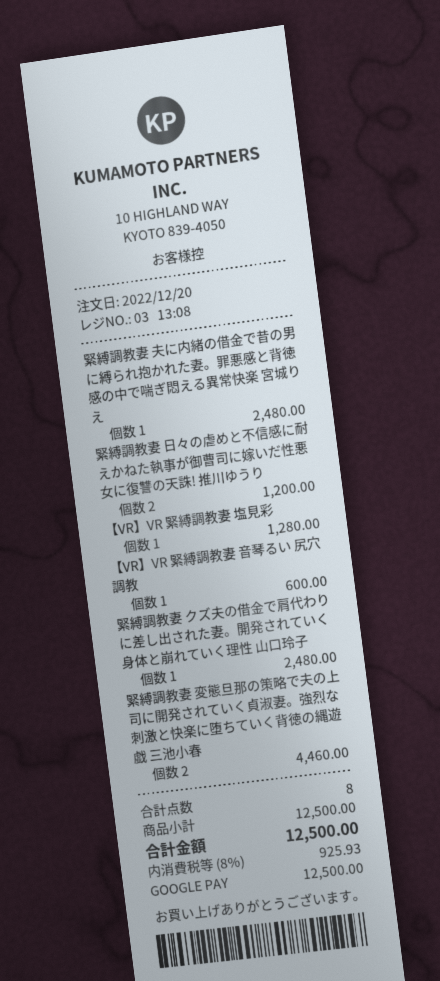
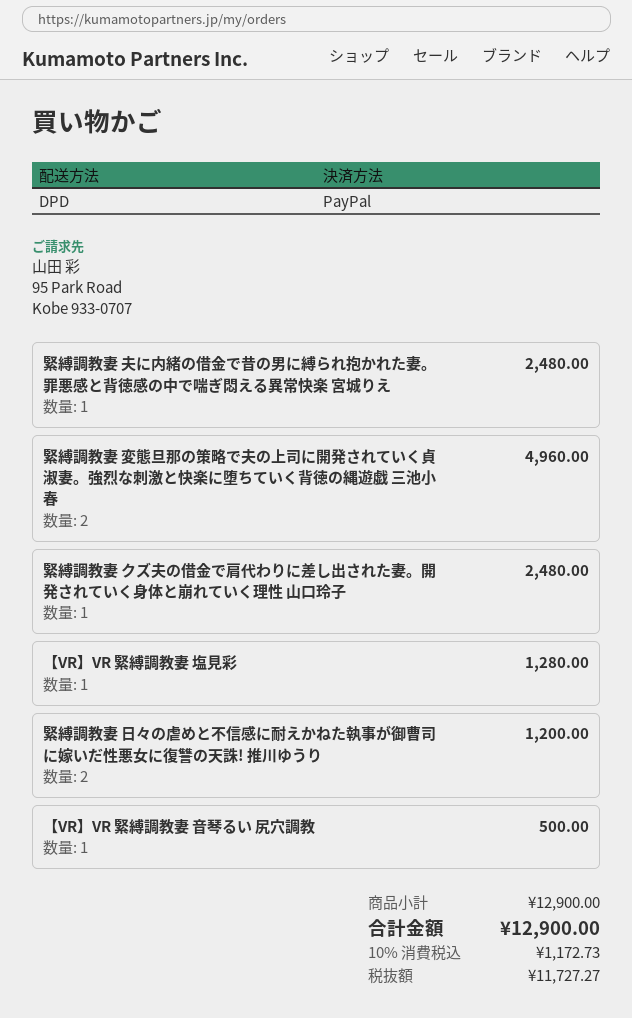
payment method: Google Pay -> PayPal
【VR】VR 緊縛調教妻 音琴るい 尻穴調教: 1 for 600.00 -> 1 for 500.00
緊縛調教妻 変態旦那の策略で夫の上司に開発されていく貞淑妻。強烈な刺激と快楽に堕ちていく背徳の縄遊戯 三池小春: 2 for 4460.00 -> 2 for 4960.00
subtotal: 12500.00 -> 12900.00
tax: 8% = 925.93 -> 10% = 1172.73
total: 12500.00 -> 12900.00

